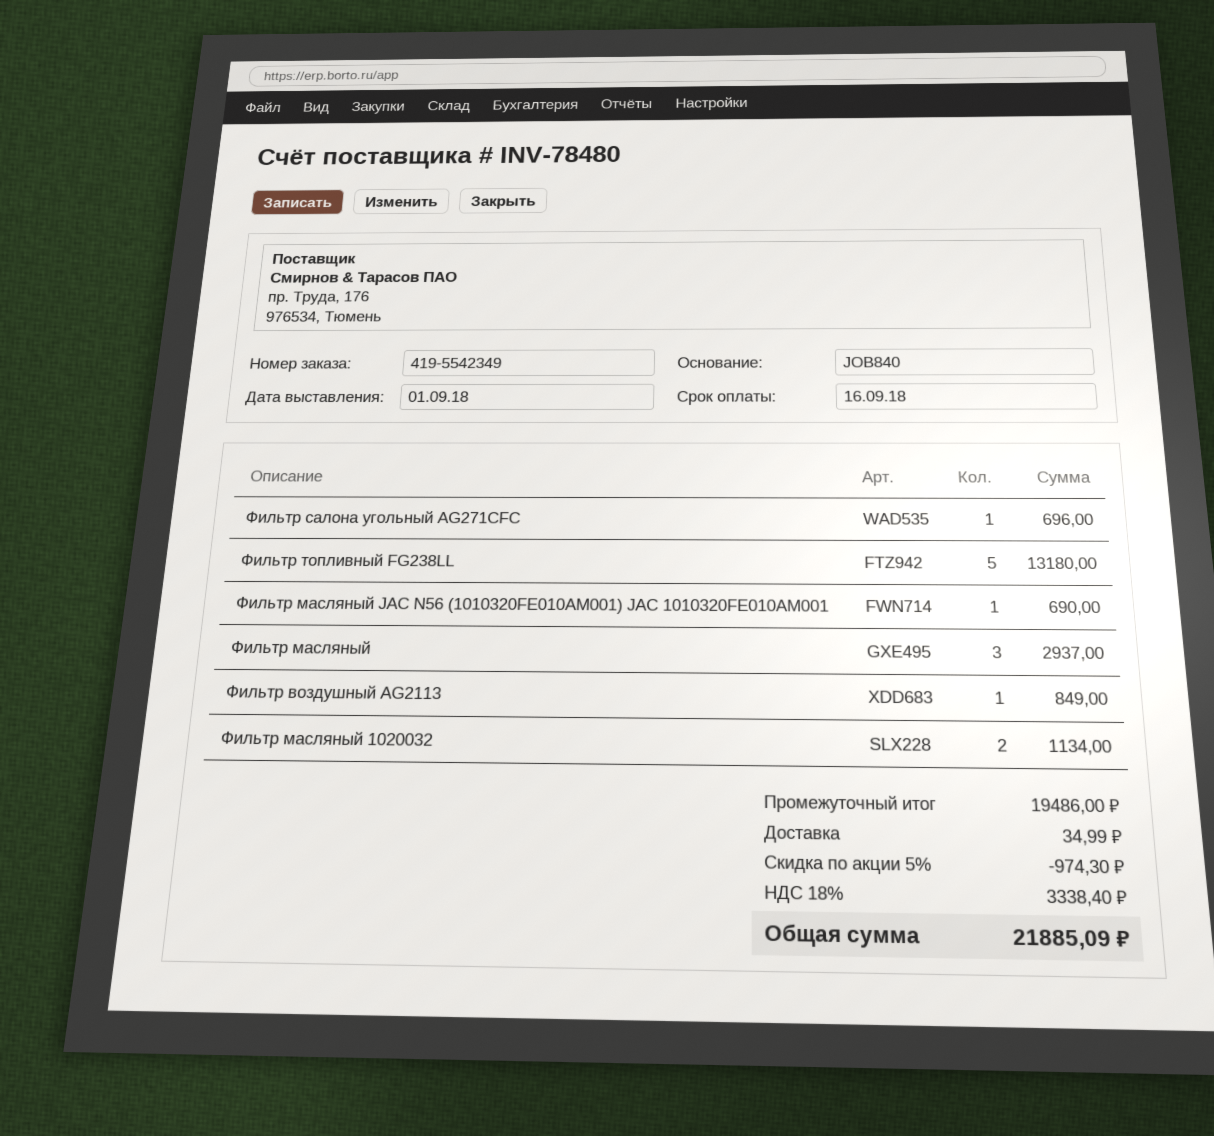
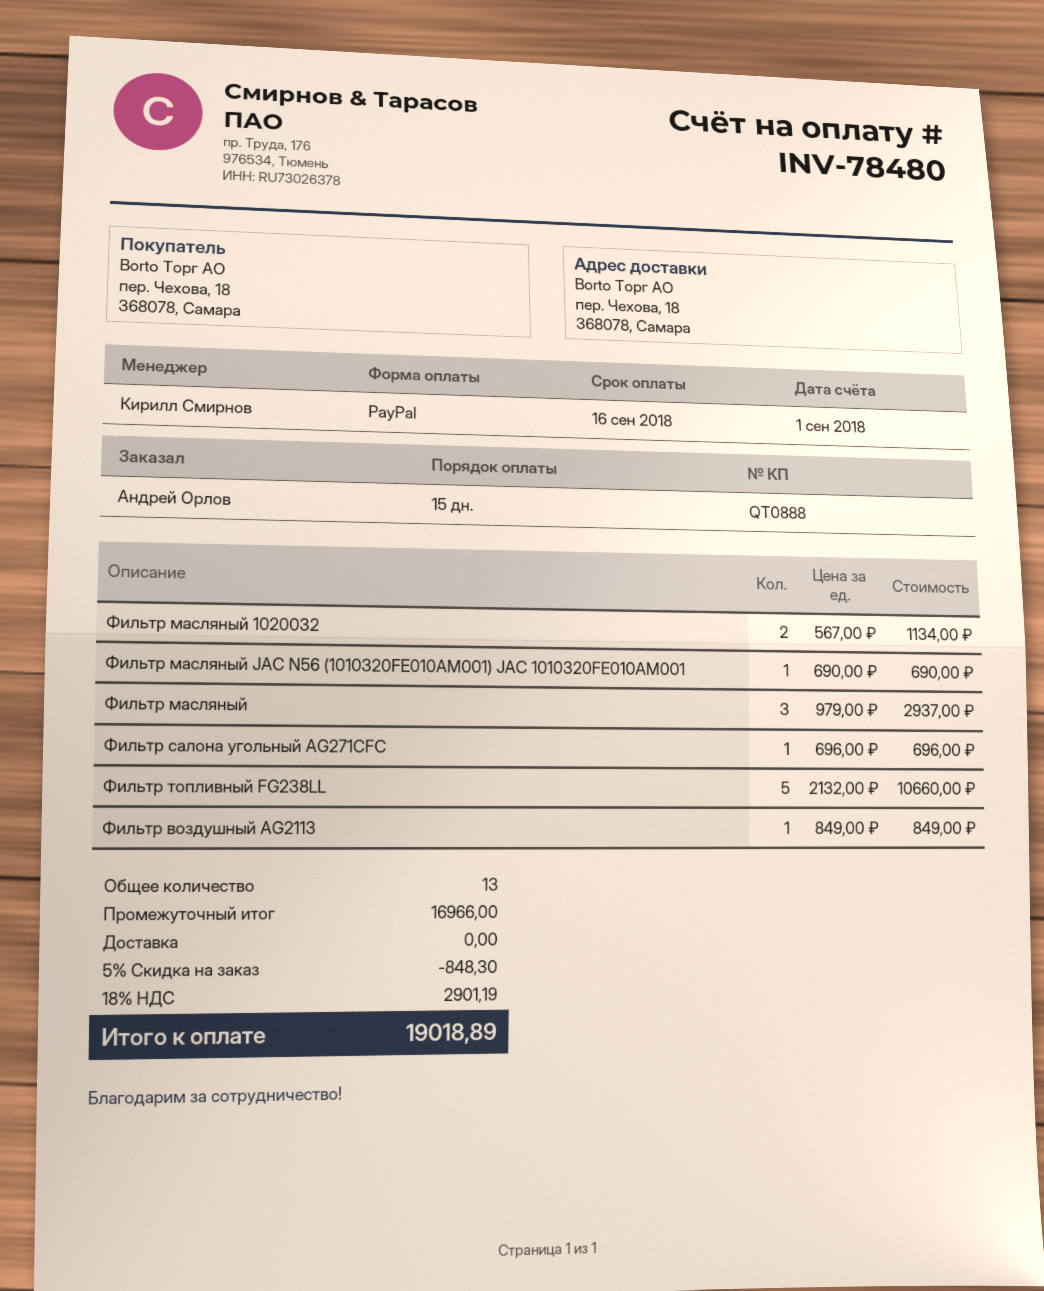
Фильтр топливный FG238LL: 5 for 13180.00 -> 5 for 10660.00
subtotal: 19486.00 -> 16966.00
discount: 5% = 974.30 -> 5% = 848.30
shipping: 34.99 -> 0.00
tax: 18% = 3338.40 -> 18% = 2901.19
total: 21885.09 -> 19018.89

